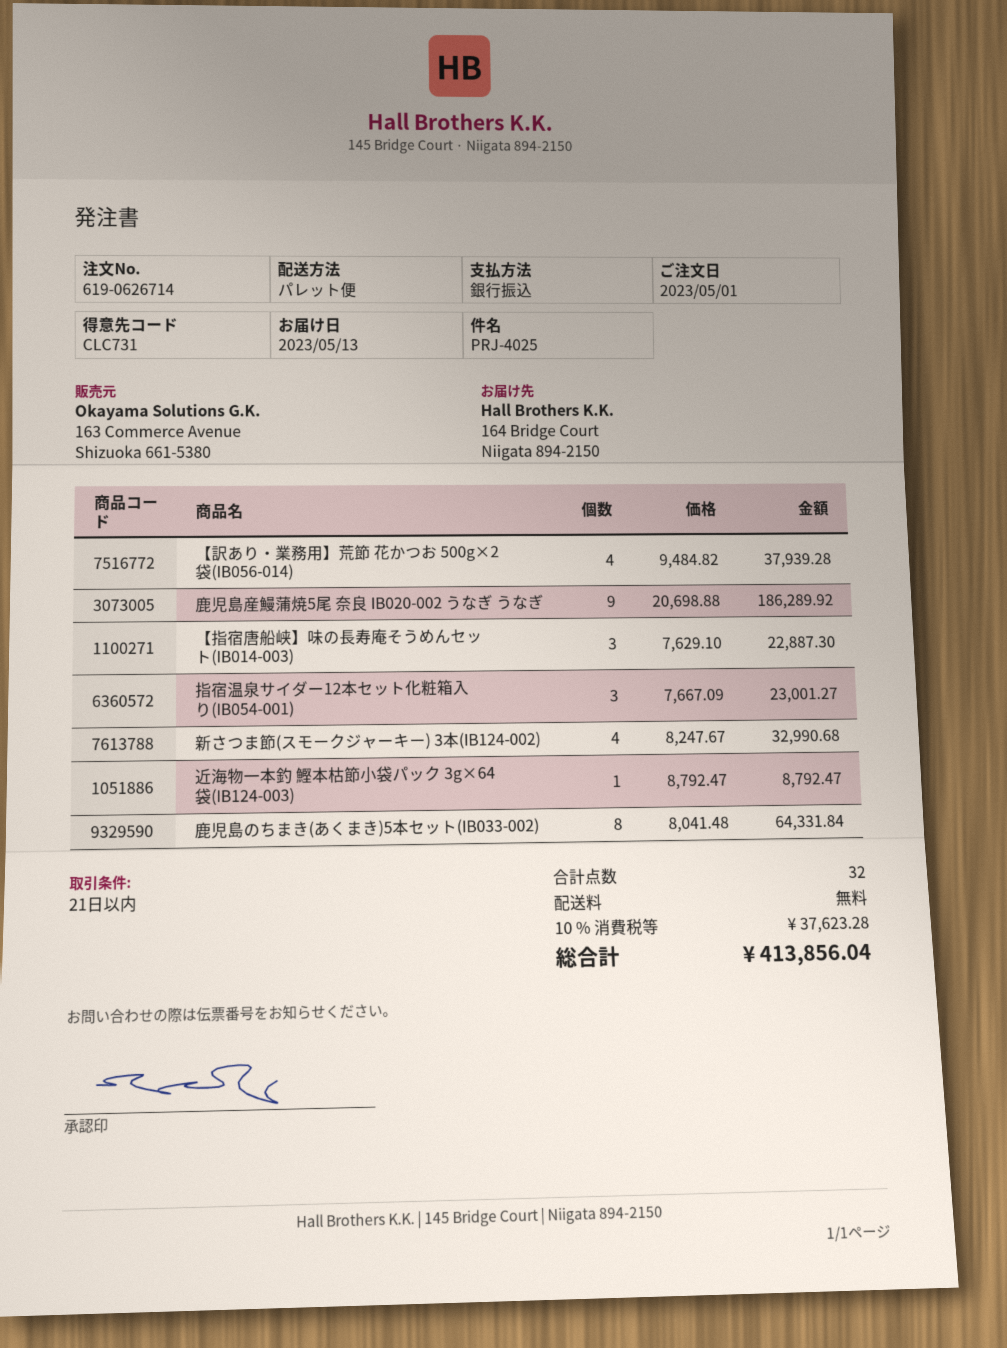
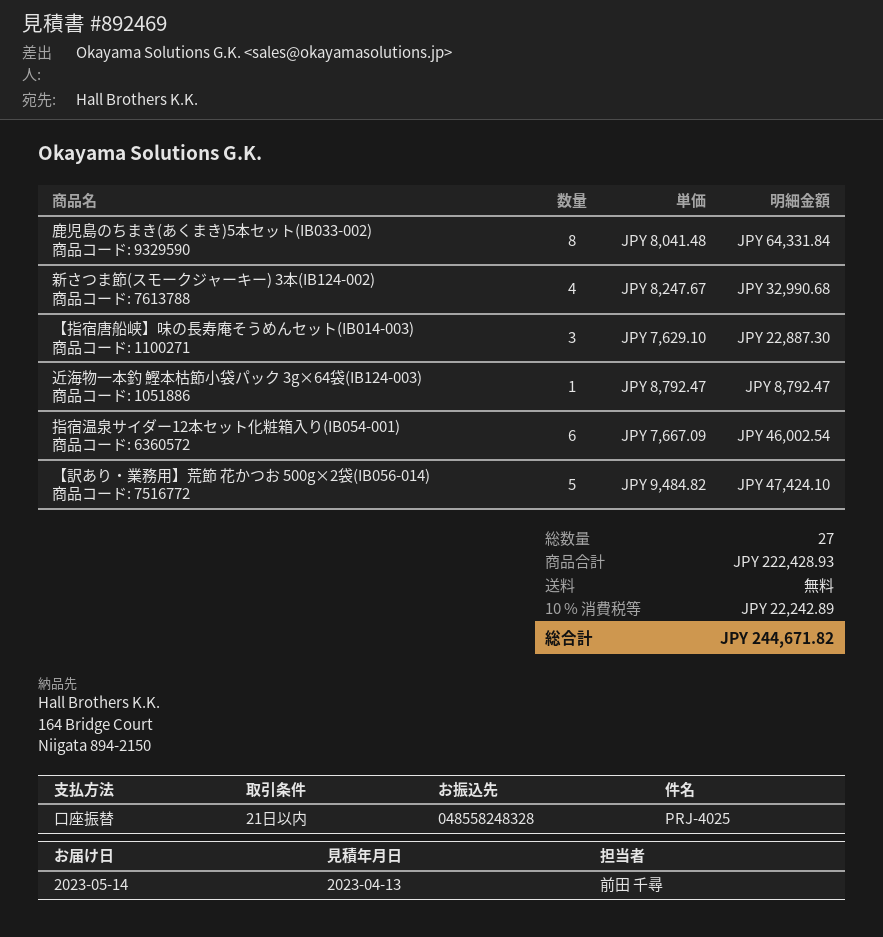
delivery date: 2023-05-13 -> 2023-05-14
payment method: bank transfer -> direct debit
【訳あり・業務用】荒節 花かつお 500g×2袋(IB056-014): 4 x 9484.82 = 37939.28 -> 5 x 9484.82 = 47424.10
鹿児島産鰻蒲焼5尾 奈良 IB020-002 うなぎ うなぎ: 9 x 20698.88 = 186289.92 -> none
指宿温泉サイダー12本セット化粧箱入り(IB054-001): 3 x 7667.09 = 23001.27 -> 6 x 7667.09 = 46002.54
total quantity: 32 -> 27
tax: 10% = 37623.28 -> 10% = 22242.89
total: 413856.04 -> 244671.82

